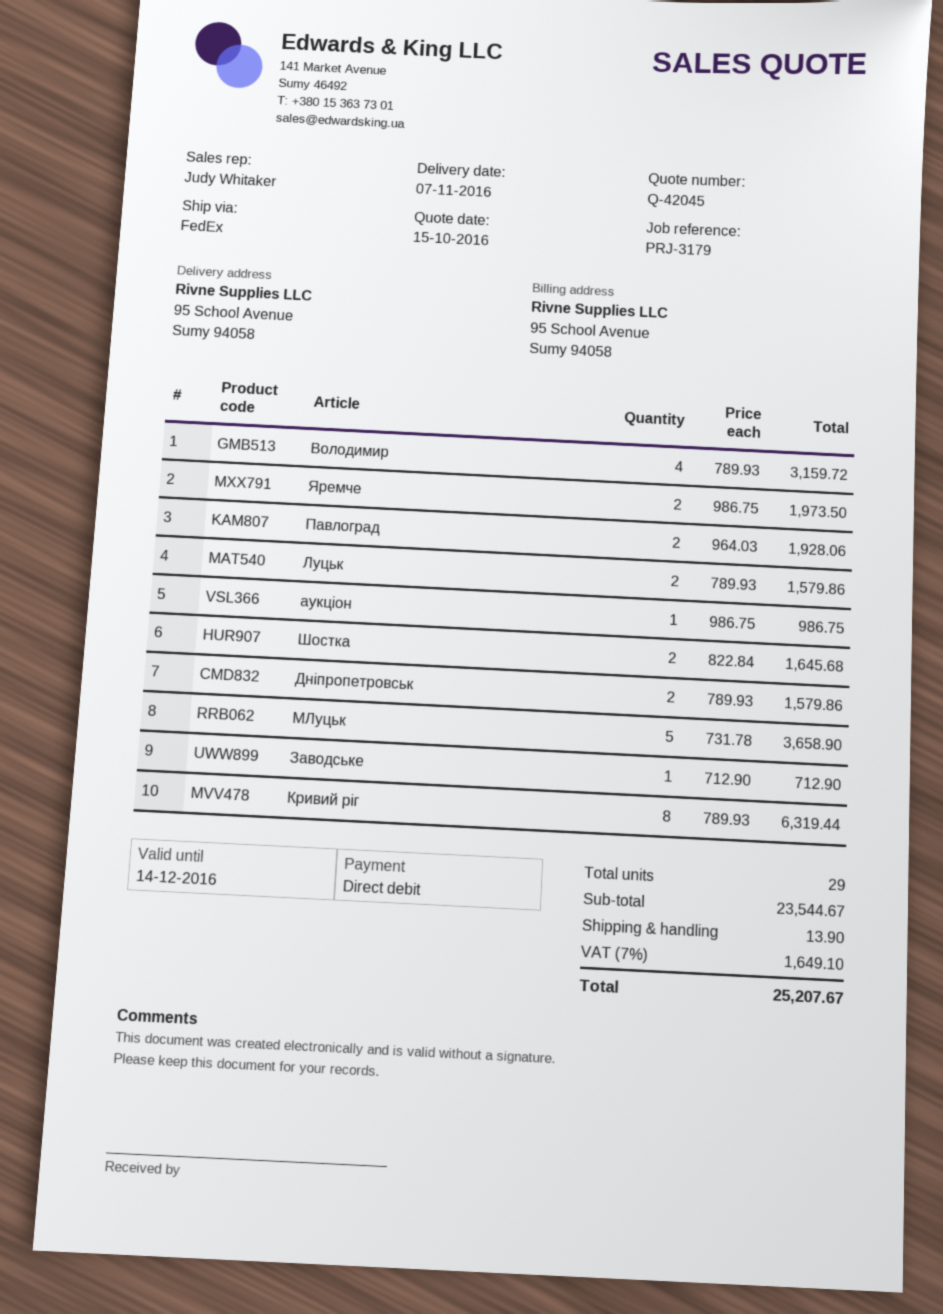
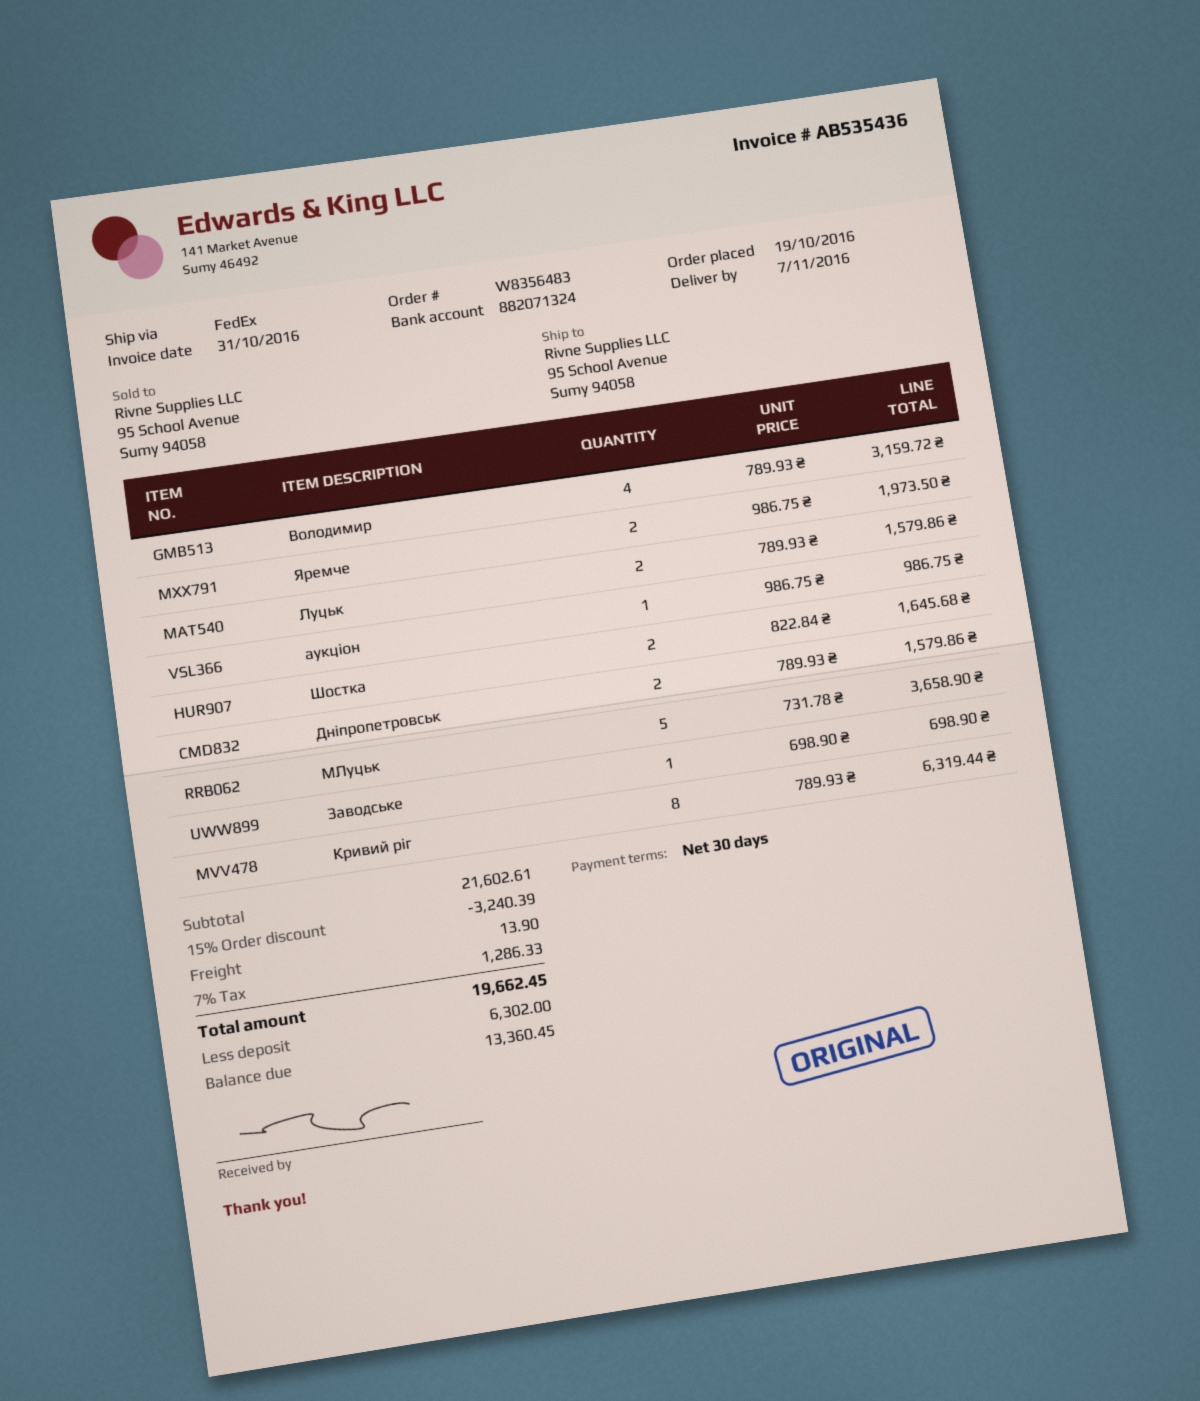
Павлоград: 2 x 964.03 = 1928.06 -> none
Заводське: 1 x 712.90 = 712.90 -> 1 x 698.90 = 698.90
subtotal: 23544.67 -> 21602.61
discount: none -> 15% = 3240.39
tax: 7% = 1649.10 -> 7% = 1286.33
total: 25207.67 -> 19662.45

